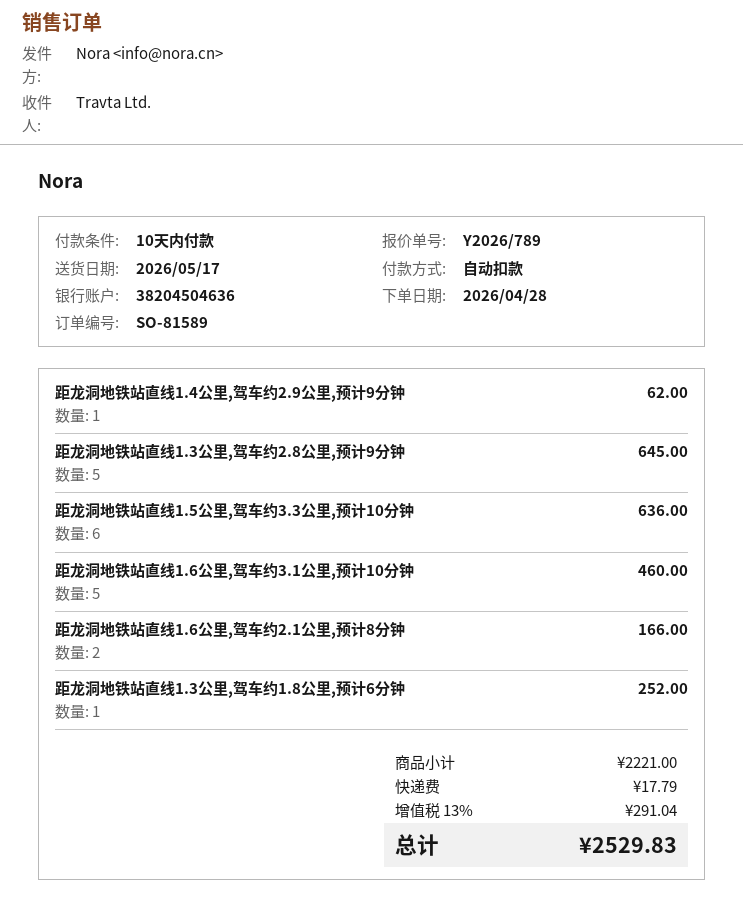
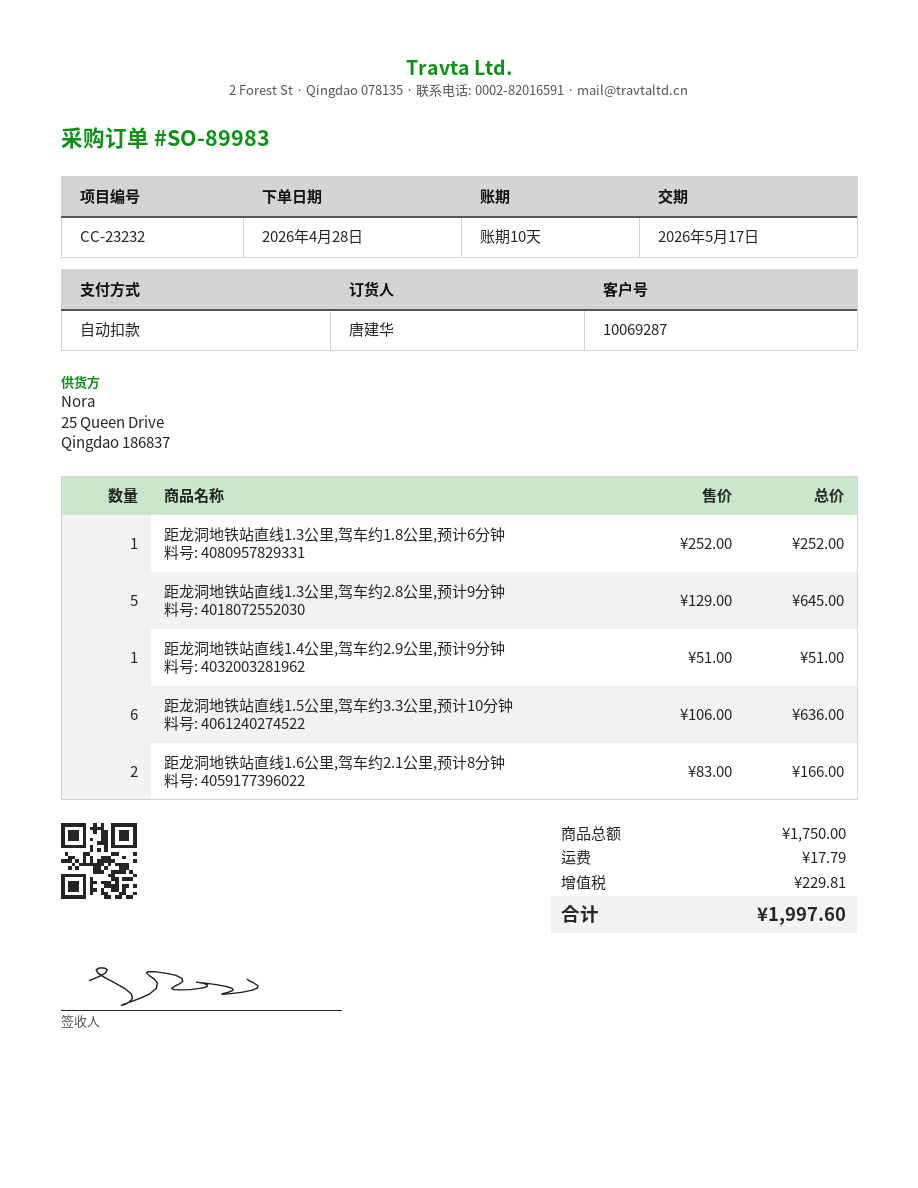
order number: SO-81589 -> SO-89983
距龙洞地铁站直线1.4公里,驾车约2.9公里,预计9分钟: 1 for 62.00 -> 1 for 51.00
距龙洞地铁站直线1.6公里,驾车约3.1公里,预计10分钟: 5 for 460.00 -> none
subtotal: 2221.00 -> 1750.00
tax: 291.04 -> 229.81
total: 2529.83 -> 1997.60

